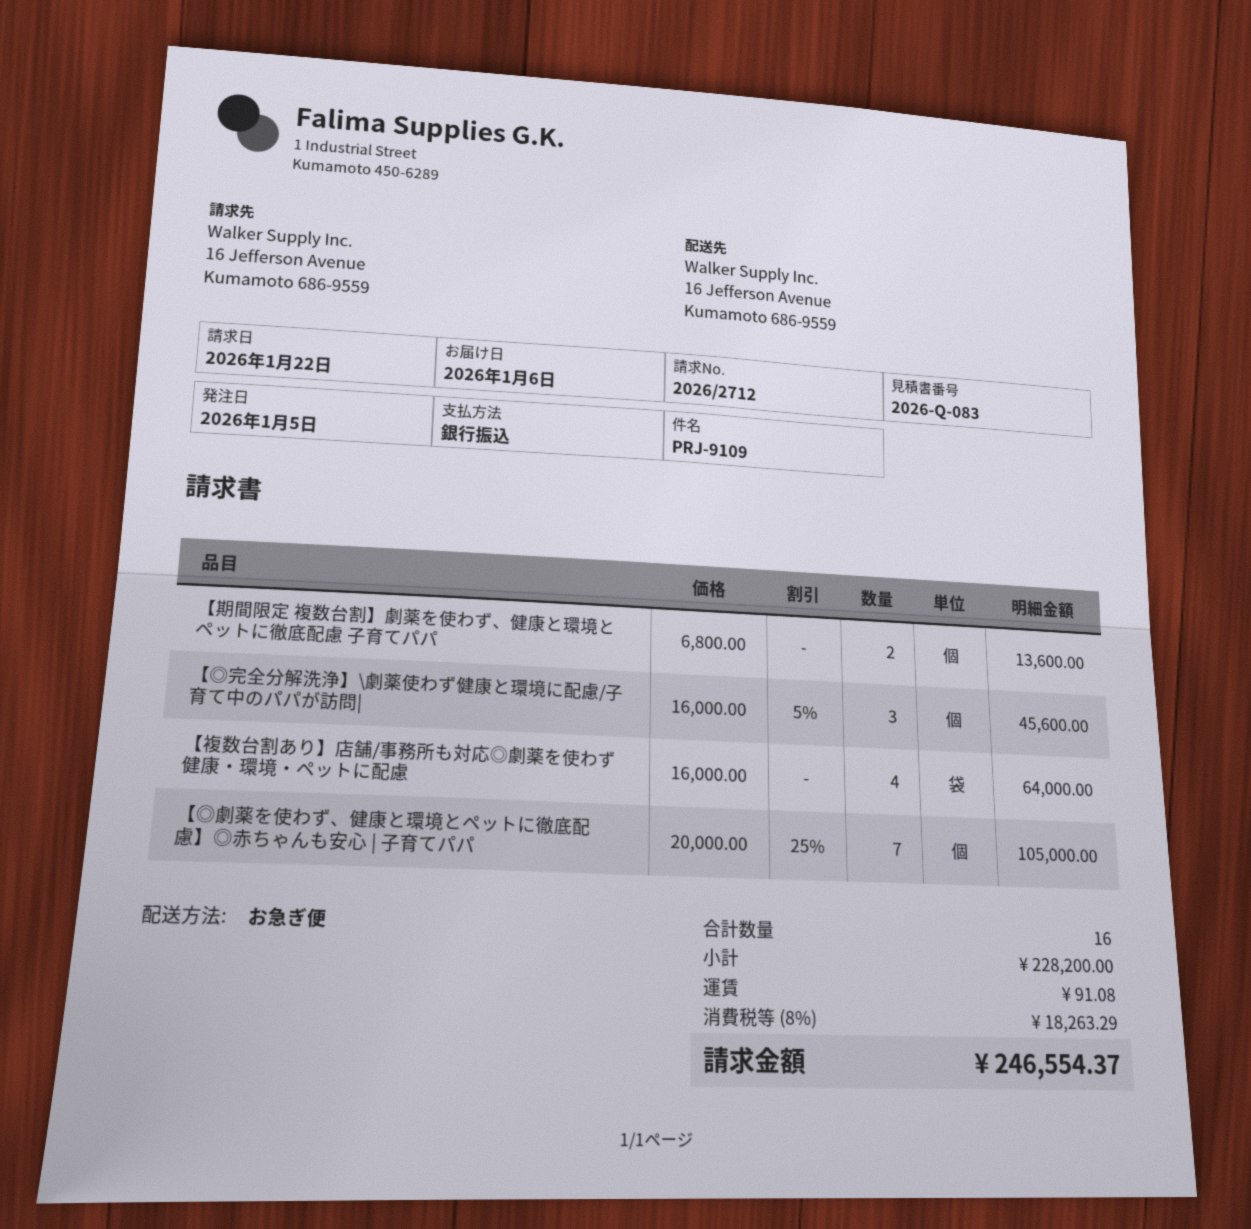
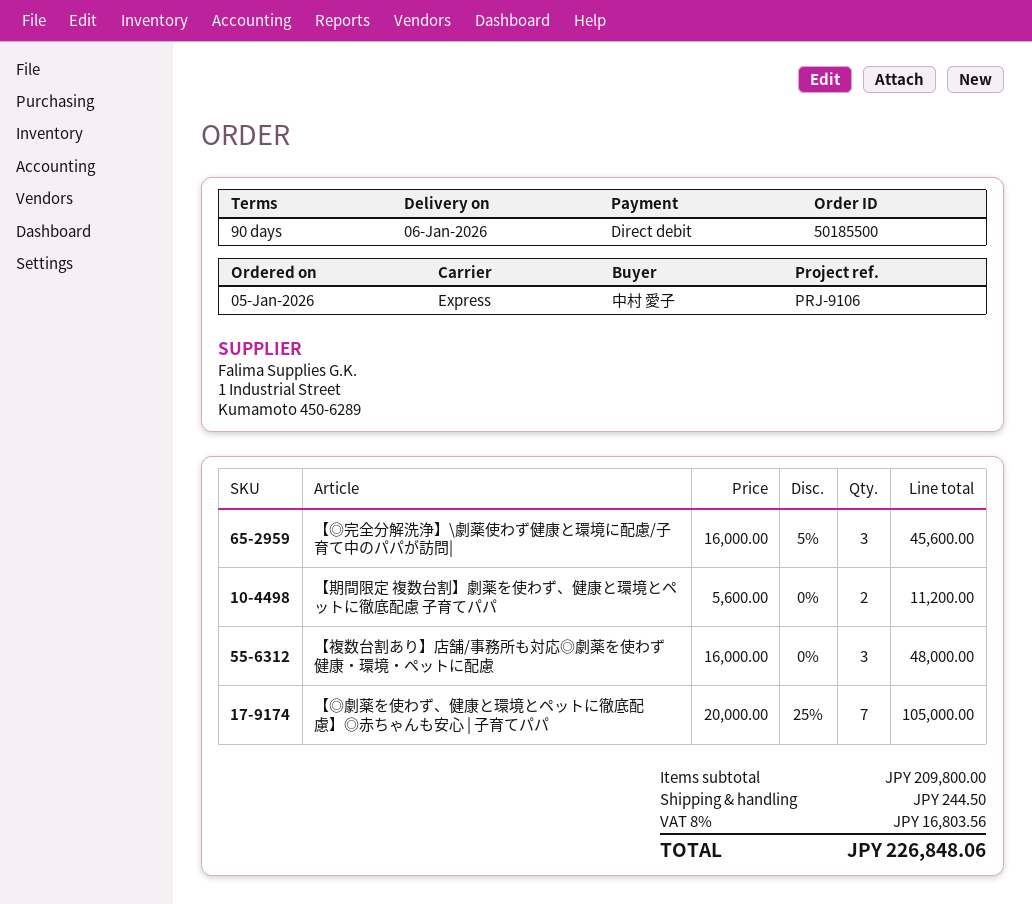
reference: PRJ-9109 -> PRJ-9106
payment method: bank transfer -> direct debit
【期間限定 複数台割】劇薬を使わず、健康と環境とペットに徹底配慮 子育てパパ: 2 x 6800.00 = 13600.00 -> 2 x 5600.00 = 11200.00
【複数台割あり】店舗/事務所も対応◎劇薬を使わず健康・環境・ペットに配慮: 4 x 16000.00 = 64000.00 -> 3 x 16000.00 = 48000.00
subtotal: 228200.00 -> 209800.00
shipping: 91.08 -> 244.50
tax: 8% = 18263.29 -> 8% = 16803.56
total: 246554.37 -> 226848.06

